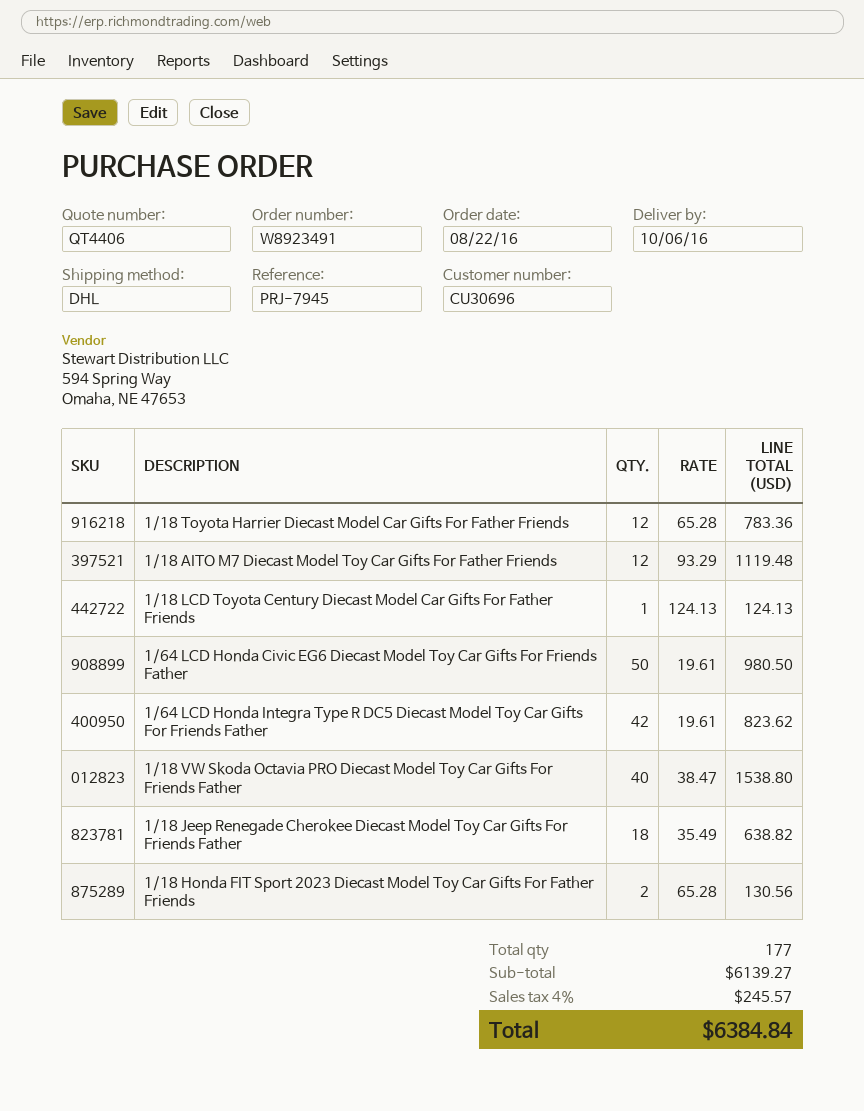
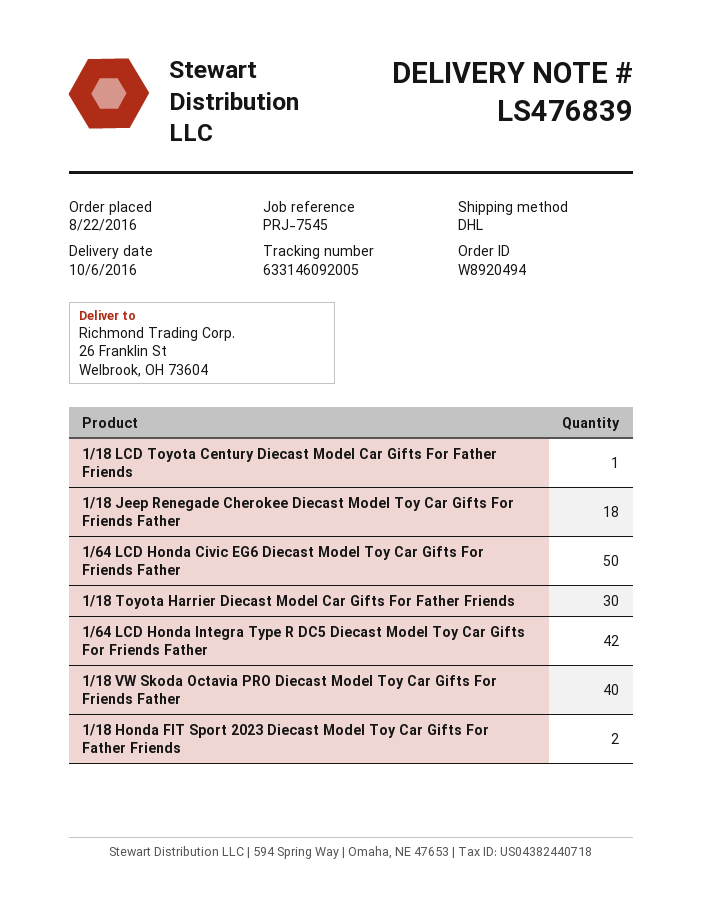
order number: W8923491 -> W8920494
reference: PRJ-7945 -> PRJ-7545
1/18 Toyota Harrier Diecast Model Car Gifts For Father Friends: 12 -> 30
1/18 AITO M7 Diecast Model Toy Car Gifts For Father Friends: 12 -> none

